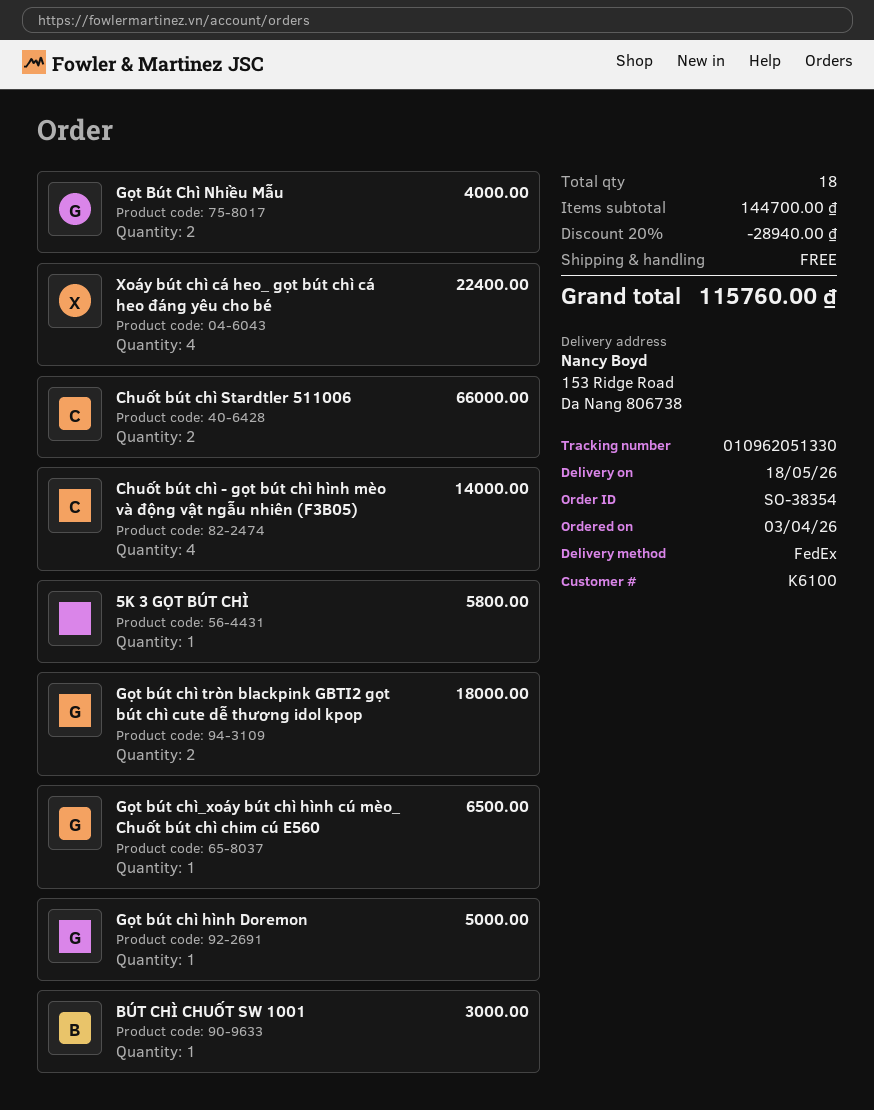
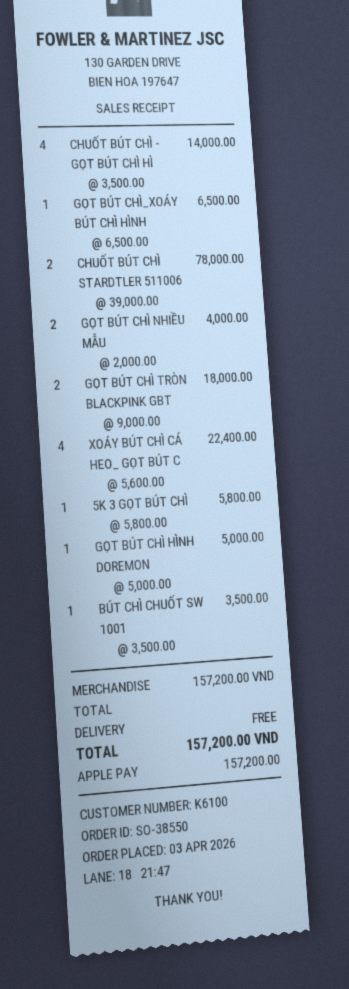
order number: SO-38354 -> SO-38550
Chuốt bút chì Stardtler 511006: 2 for 66000.00 -> 2 for 78000.00
BÚT CHÌ CHUỐT SW 1001: 1 for 3000.00 -> 1 for 3500.00
subtotal: 144700.00 -> 157200.00
discount: 20% = 28940.00 -> none
total: 115760.00 -> 157200.00

